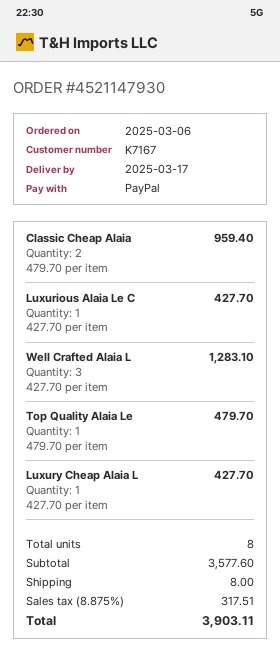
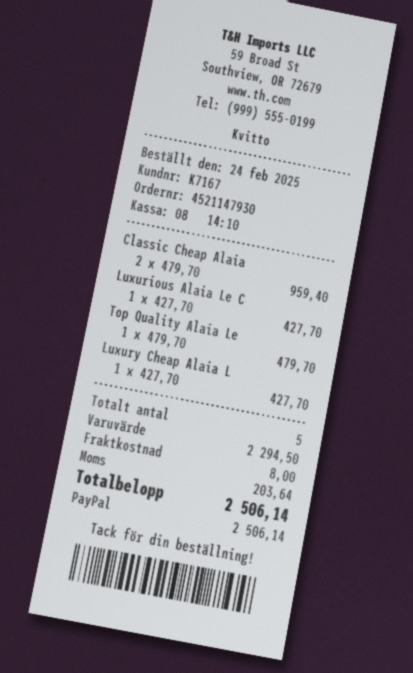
order date: 2025-03-06 -> 2025-02-24
Well Crafted Alaia L: 3 x 427.70 = 1283.10 -> none
total quantity: 8 -> 5
subtotal: 3577.60 -> 2294.50
tax: 317.51 -> 203.64
total: 3903.11 -> 2506.14

